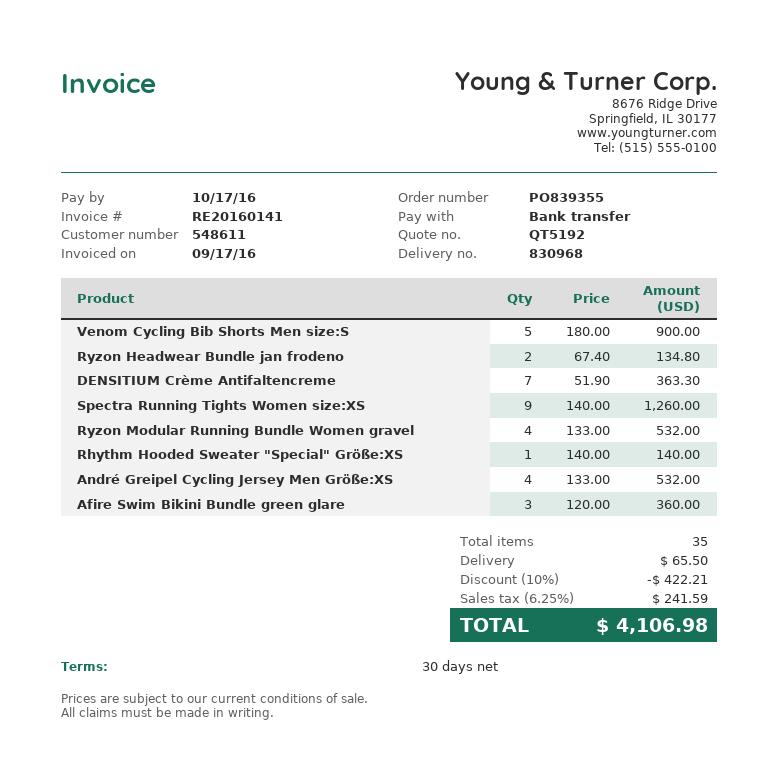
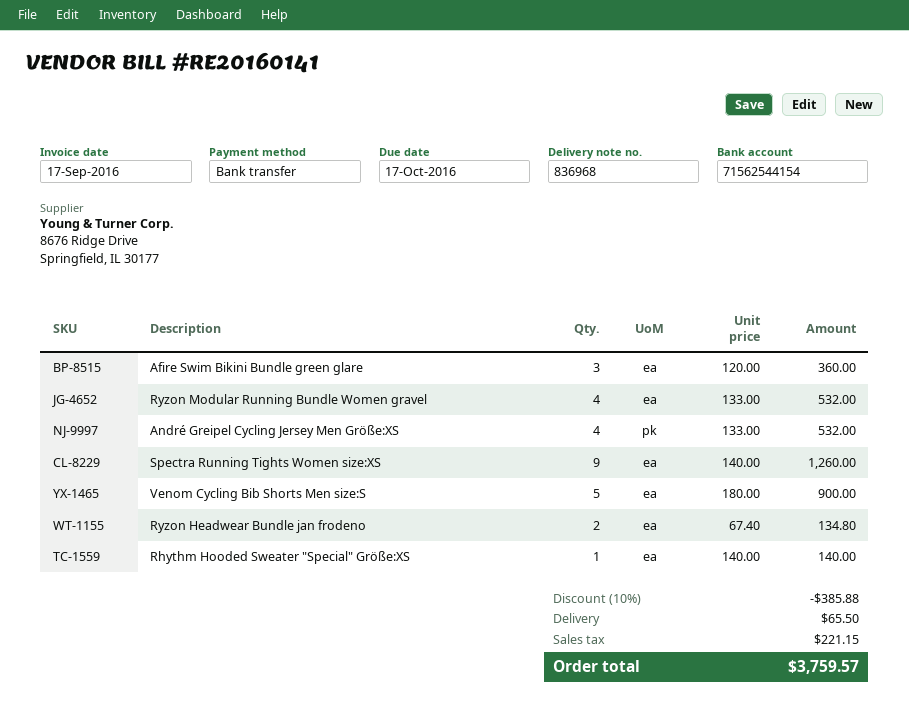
delivery note number: 830968 -> 836968
DENSITIUM Crème Antifaltencreme: 7 x 51.90 = 363.30 -> none
discount: 10% = 422.21 -> 10% = 385.88
tax: 241.59 -> 221.15
total: 4106.98 -> 3759.57

